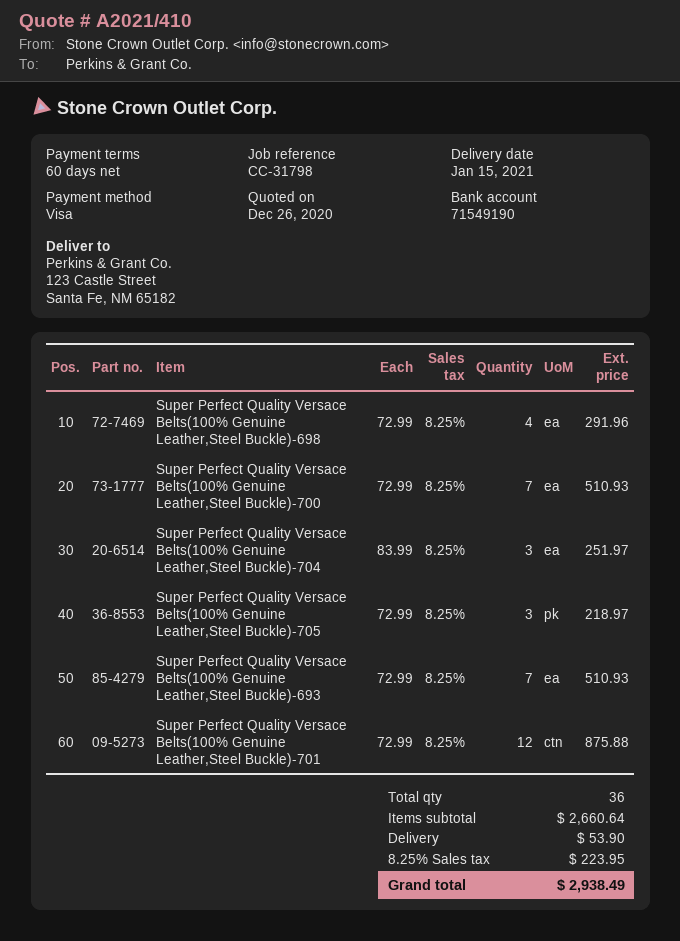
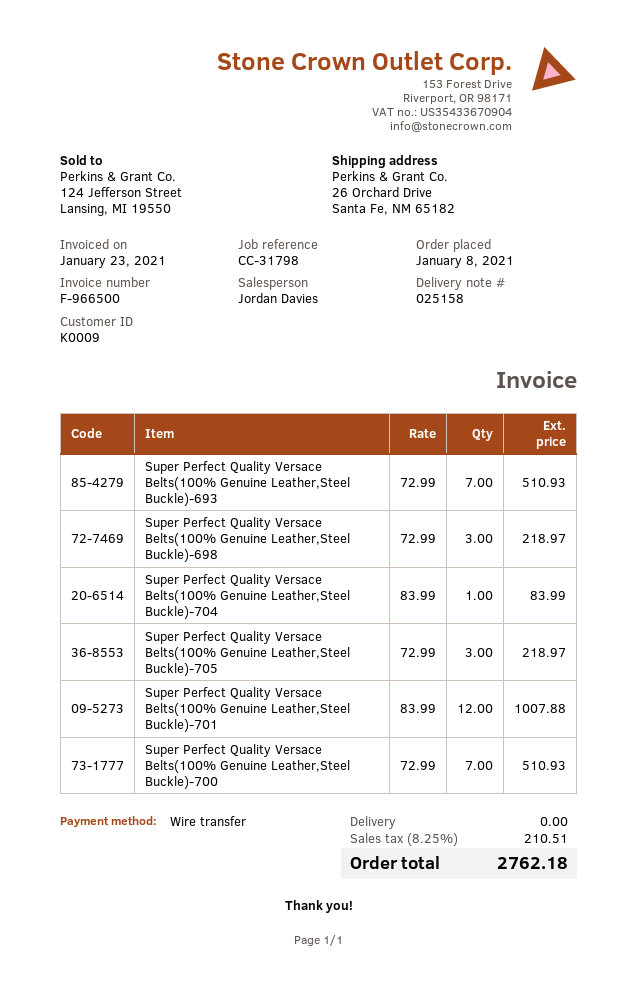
payment method: Visa -> bank transfer
ship to: 123 Castle Street, Santa Fe, NM 65182 -> 26 Orchard Drive, Santa Fe, NM 65182
Super Perfect Quality Versace Belts(100% Genuine Leather,Steel Buckle)-698: 4 x 72.99 = 291.96 -> 3 x 72.99 = 218.97
Super Perfect Quality Versace Belts(100% Genuine Leather,Steel Buckle)-704: 3 x 83.99 = 251.97 -> 1 x 83.99 = 83.99
Super Perfect Quality Versace Belts(100% Genuine Leather,Steel Buckle)-701: 12 x 72.99 = 875.88 -> 12 x 83.99 = 1007.88
shipping: 53.90 -> 0.00
tax: 8.25% = 223.95 -> 8.25% = 210.51
total: 2938.49 -> 2762.18

